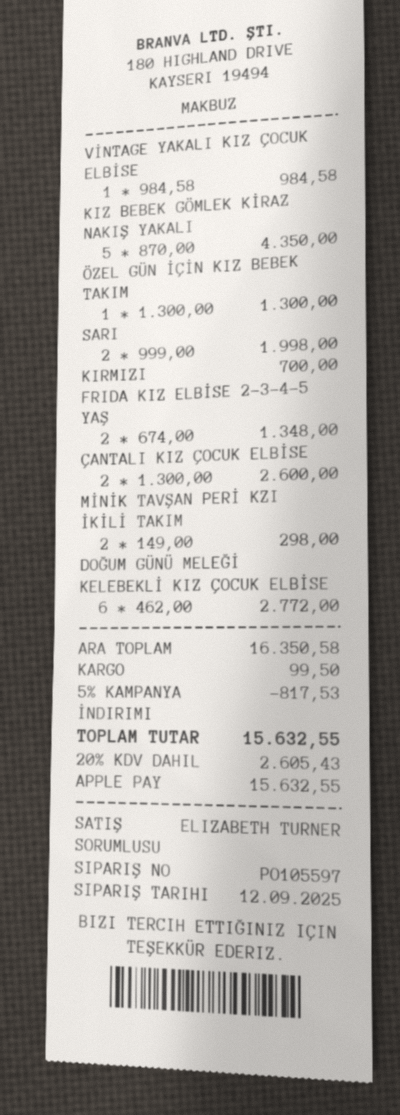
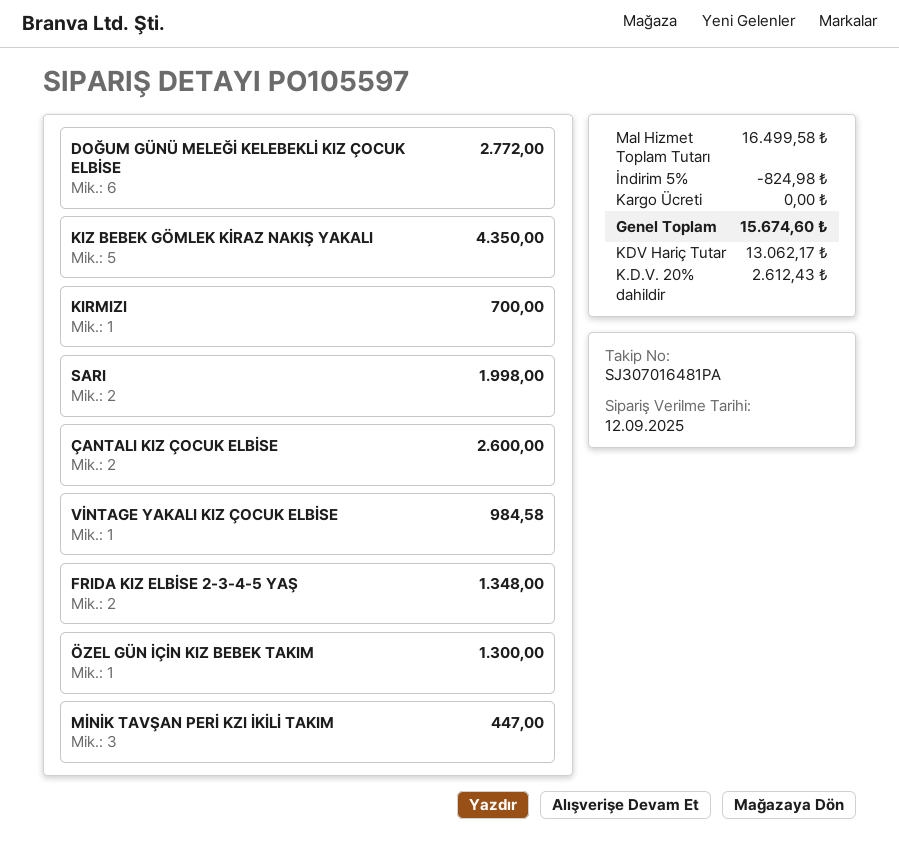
MİNİK TAVŞAN PERİ KZI İKİLİ TAKIM: 2 for 298.00 -> 3 for 447.00
subtotal: 16350.58 -> 16499.58
discount: 5% = 817.53 -> 5% = 824.98
shipping: 99.50 -> 0.00
tax: 20% = 2605.43 -> 20% = 2612.43
total: 15632.55 -> 15674.60

